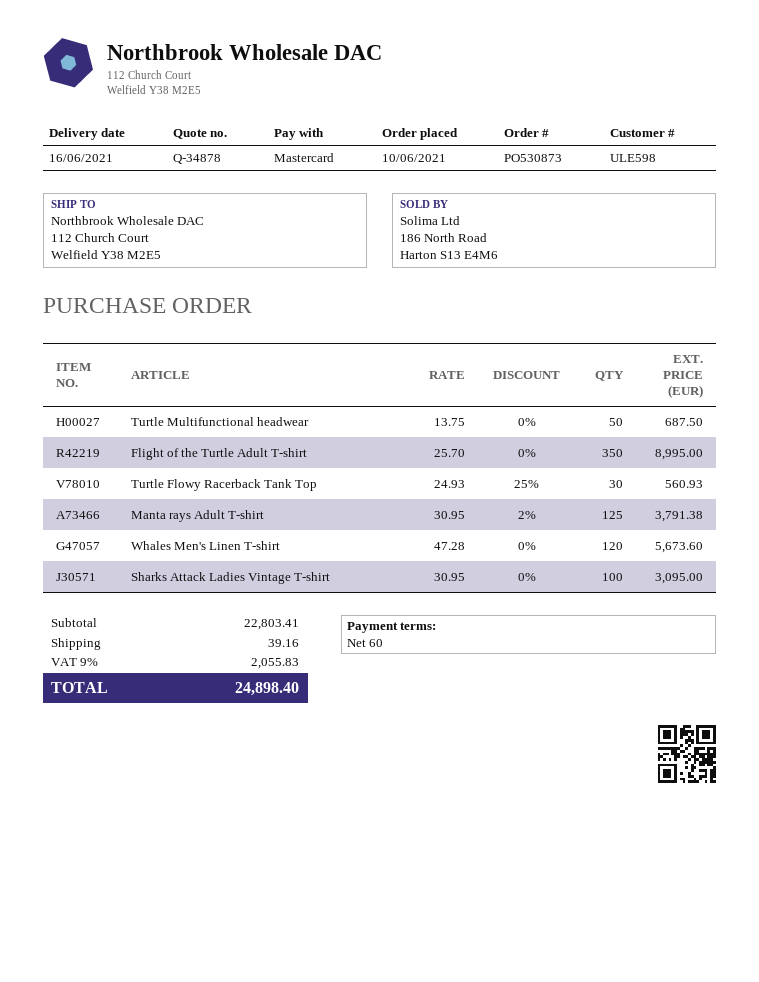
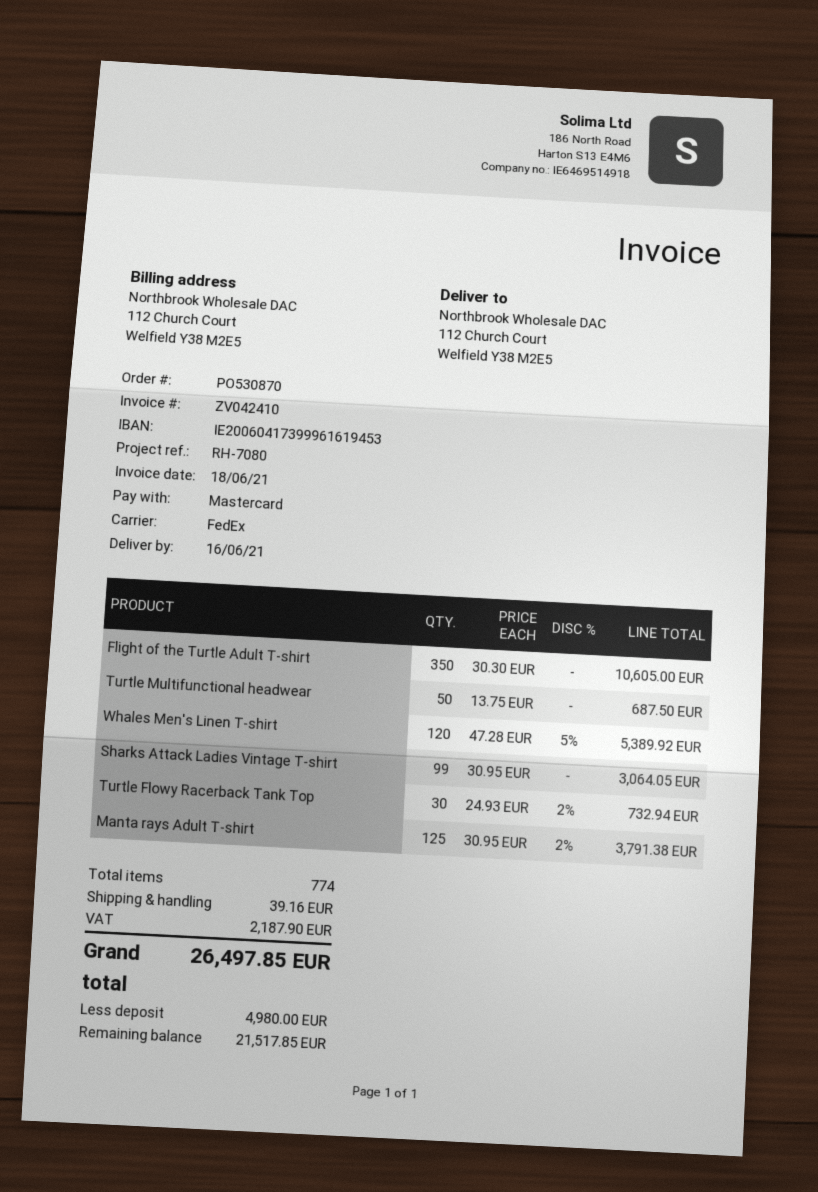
order number: PO530873 -> PO530870
Flight of the Turtle Adult T-shirt: 350 x 25.70 = 8995.00 -> 350 x 30.30 = 10605.00
Turtle Flowy Racerback Tank Top: 30 x 24.93 - 25% = 560.93 -> 30 x 24.93 - 2% = 732.94
Whales Men's Linen T-shirt: 120 x 47.28 = 5673.60 -> 120 x 47.28 - 5% = 5389.92
Sharks Attack Ladies Vintage T-shirt: 100 x 30.95 = 3095.00 -> 99 x 30.95 = 3064.05
tax: 2055.83 -> 2187.90
total: 24898.40 -> 26497.85

